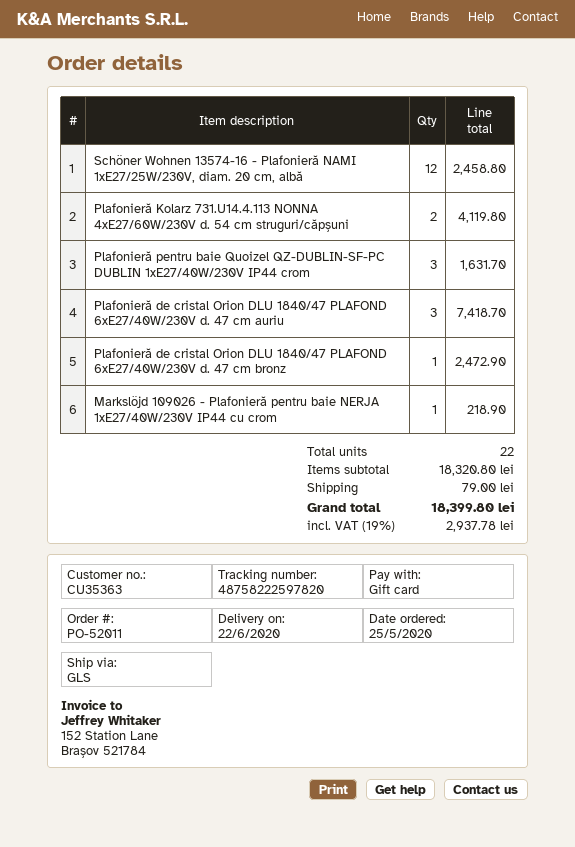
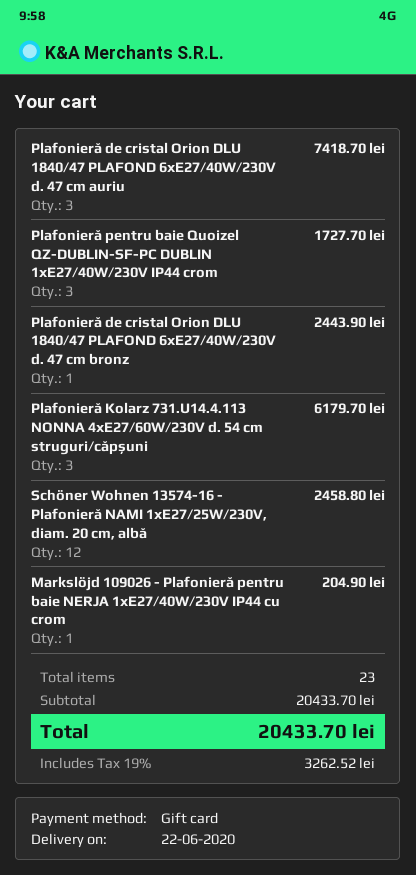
Plafonieră Kolarz 731.U14.4.113 NONNA 4xE27/60W/230V d. 54 cm struguri/căpșuni: 2 for 4119.80 -> 3 for 6179.70
Plafonieră pentru baie Quoizel QZ-DUBLIN-SF-PC DUBLIN 1xE27/40W/230V IP44 crom: 3 for 1631.70 -> 3 for 1727.70
Plafonieră de cristal Orion DLU 1840/47 PLAFOND 6xE27/40W/230V d. 47 cm bronz: 1 for 2472.90 -> 1 for 2443.90
Markslöjd 109026 - Plafonieră pentru baie NERJA 1xE27/40W/230V IP44 cu crom: 1 for 218.90 -> 1 for 204.90
total quantity: 22 -> 23
subtotal: 18320.80 -> 20433.70
shipping: 79.00 -> none
tax: 19% = 2937.78 -> 19% = 3262.52
total: 18399.80 -> 20433.70

